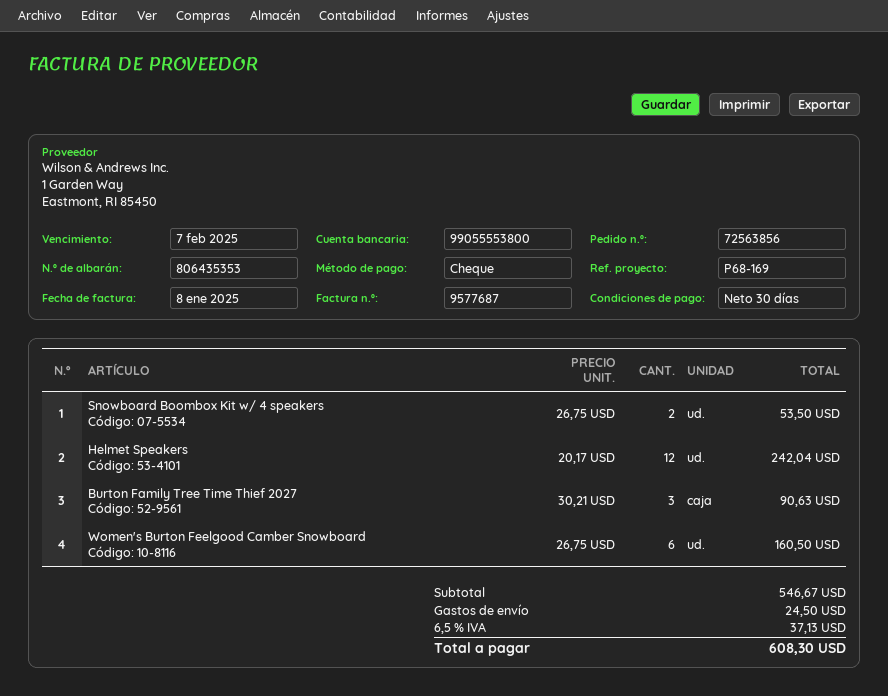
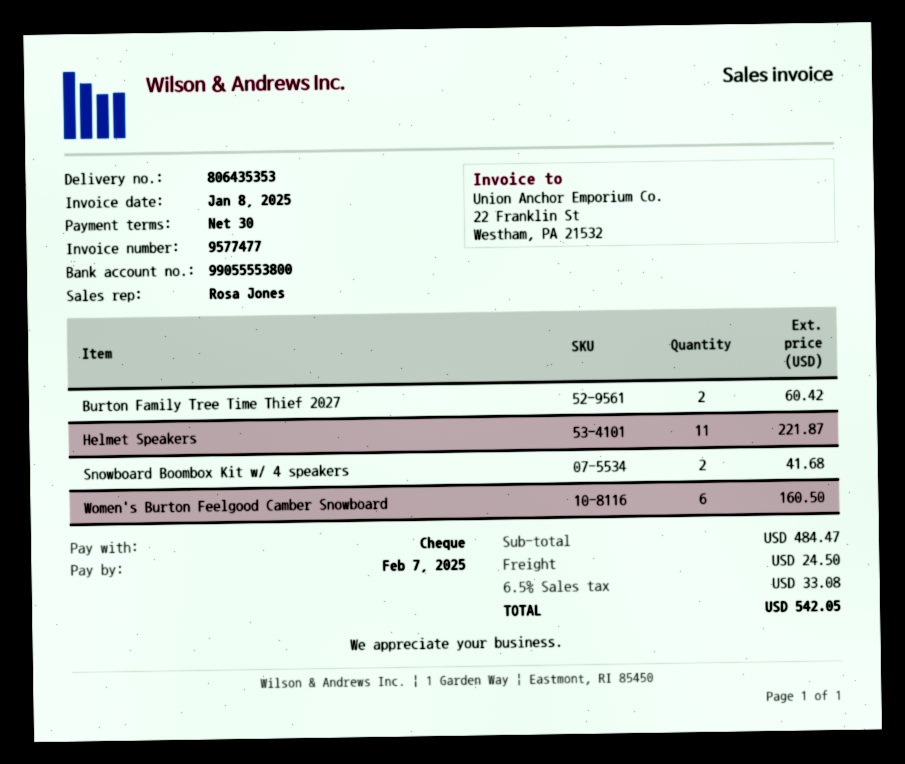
invoice number: 9577687 -> 9577477
Snowboard Boombox Kit w/ 4 speakers: 2 for 53.50 -> 2 for 41.68
Helmet Speakers: 12 for 242.04 -> 11 for 221.87
Burton Family Tree Time Thief 2027: 3 for 90.63 -> 2 for 60.42
subtotal: 546.67 -> 484.47
tax: 6.5% = 37.13 -> 6.5% = 33.08
total: 608.30 -> 542.05

